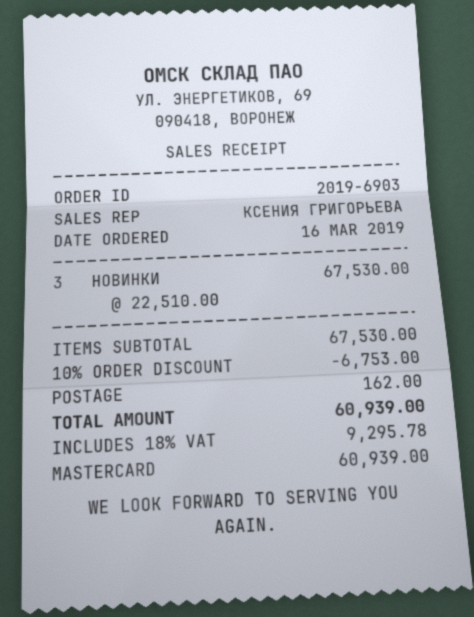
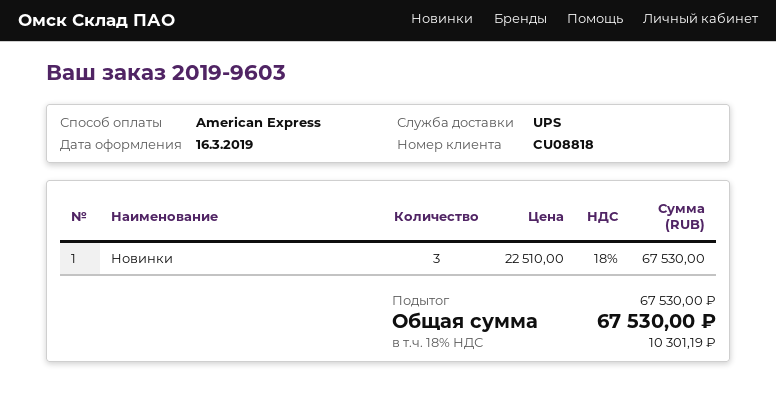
order number: 2019-6903 -> 2019-9603
payment method: Mastercard -> American Express
discount: 10% = 6753.00 -> none
shipping: 162.00 -> none
tax: 18% = 9295.78 -> 18% = 10301.19
total: 60939.00 -> 67530.00

